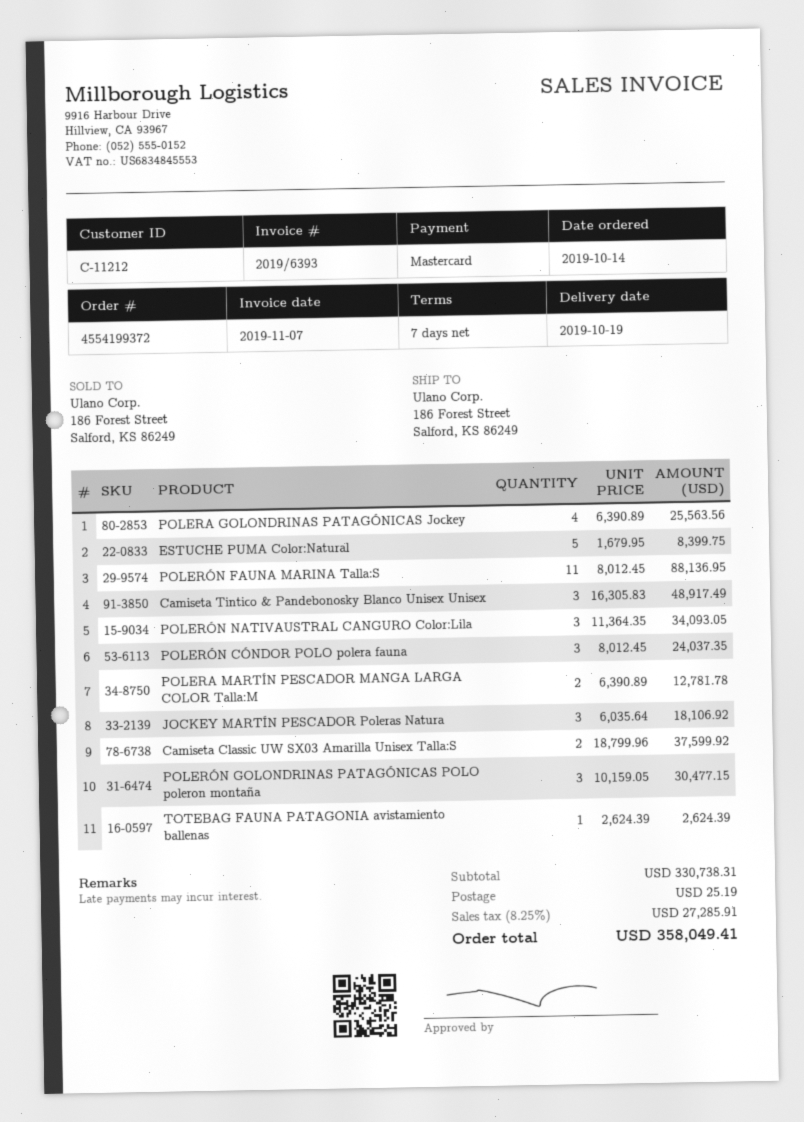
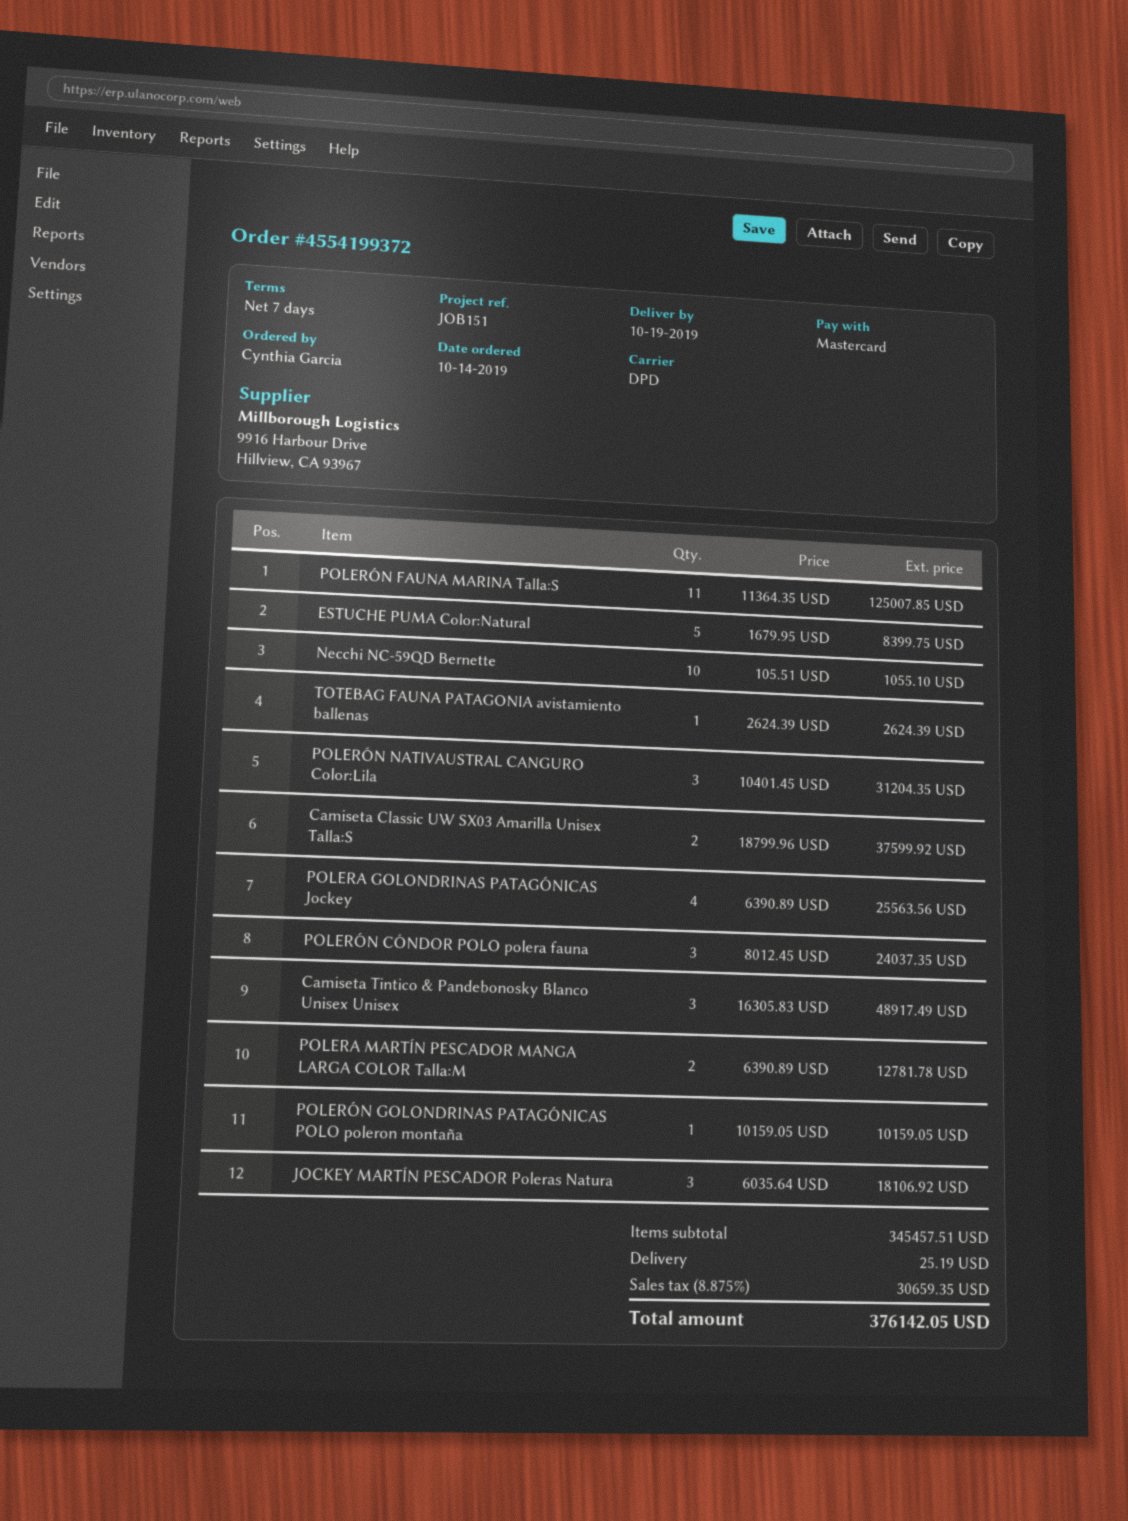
POLERÓN FAUNA MARINA Talla:S: 11 x 8012.45 = 88136.95 -> 11 x 11364.35 = 125007.85
POLERÓN NATIVAUSTRAL CANGURO Color:Lila: 3 x 11364.35 = 34093.05 -> 3 x 10401.45 = 31204.35
POLERÓN GOLONDRINAS PATAGÓNICAS POLO poleron montaña: 3 x 10159.05 = 30477.15 -> 1 x 10159.05 = 10159.05
Necchi NC-59QD Bernette: none -> 10 x 105.51 = 1055.10
subtotal: 330738.31 -> 345457.51
tax: 8.25% = 27285.91 -> 8.875% = 30659.35
total: 358049.41 -> 376142.05

